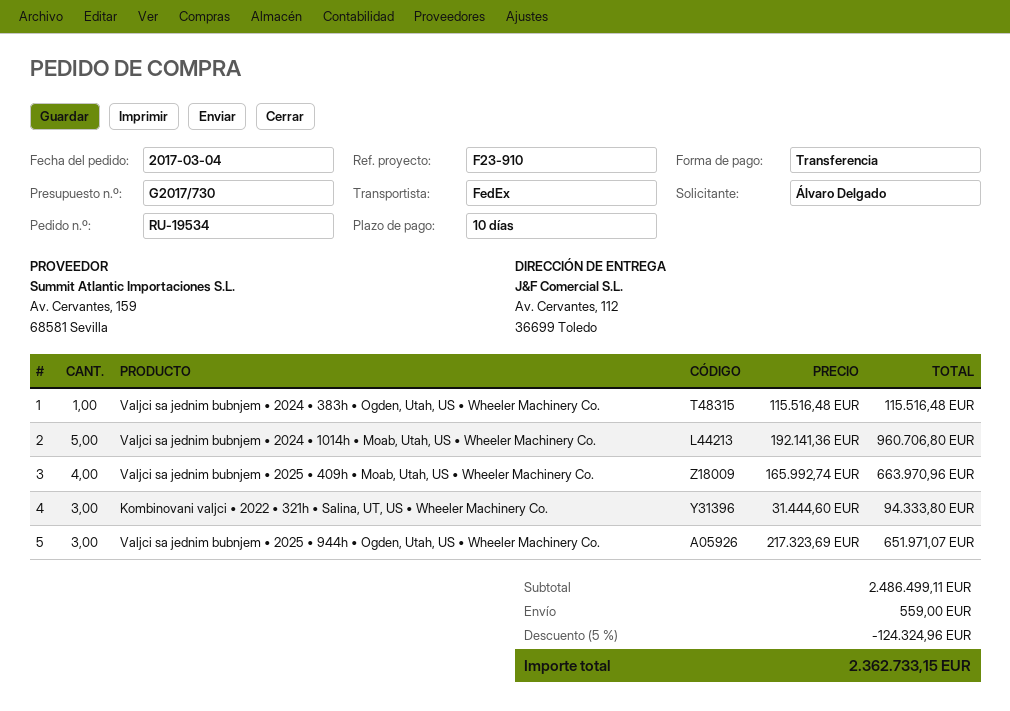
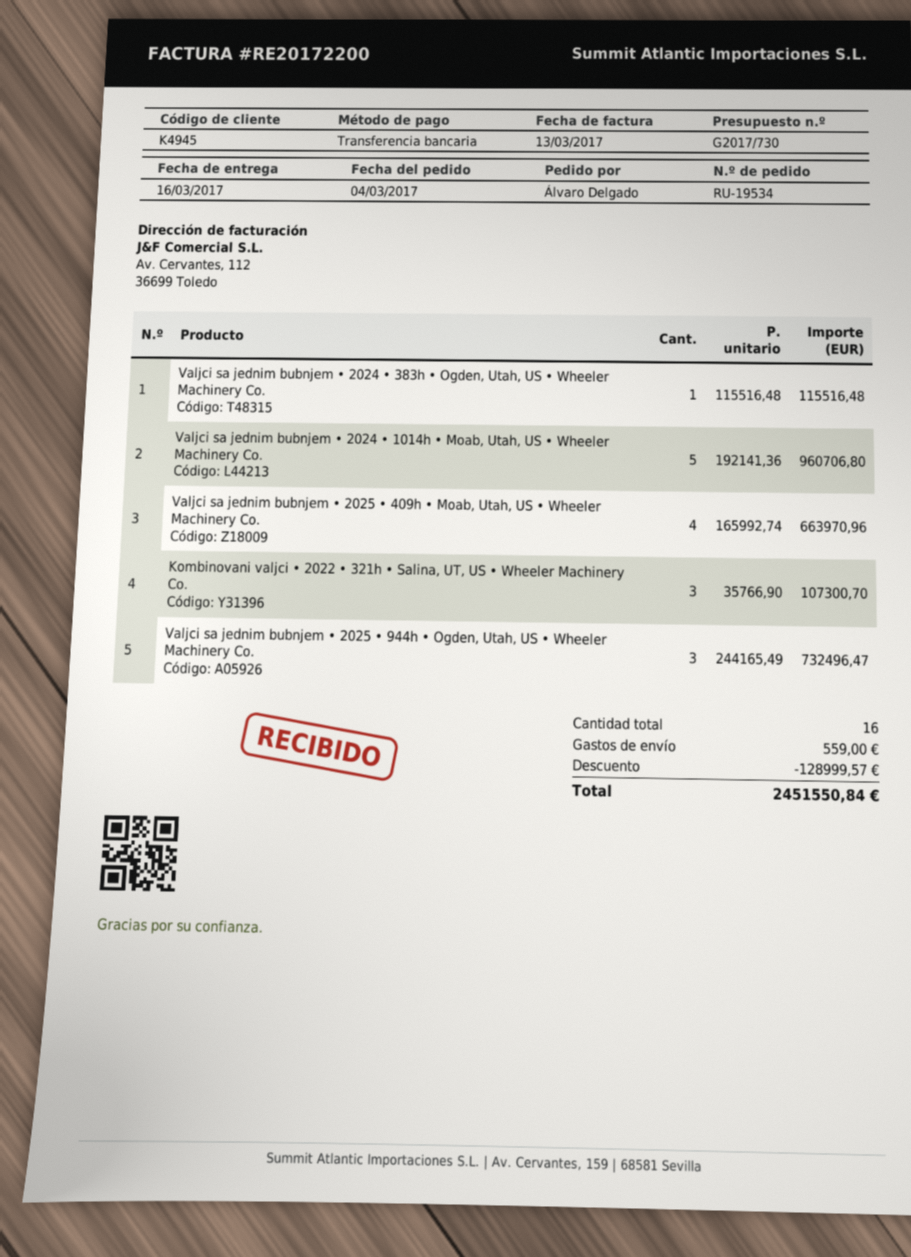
Kombinovani valjci • 2022 • 321h • Salina, UT, US • Wheeler Machinery Co.: 3 x 31444.60 = 94333.80 -> 3 x 35766.90 = 107300.70
Valjci sa jednim bubnjem • 2025 • 944h • Ogden, Utah, US • Wheeler Machinery Co.: 3 x 217323.69 = 651971.07 -> 3 x 244165.49 = 732496.47
discount: 124324.96 -> 128999.57
total: 2362733.15 -> 2451550.84

